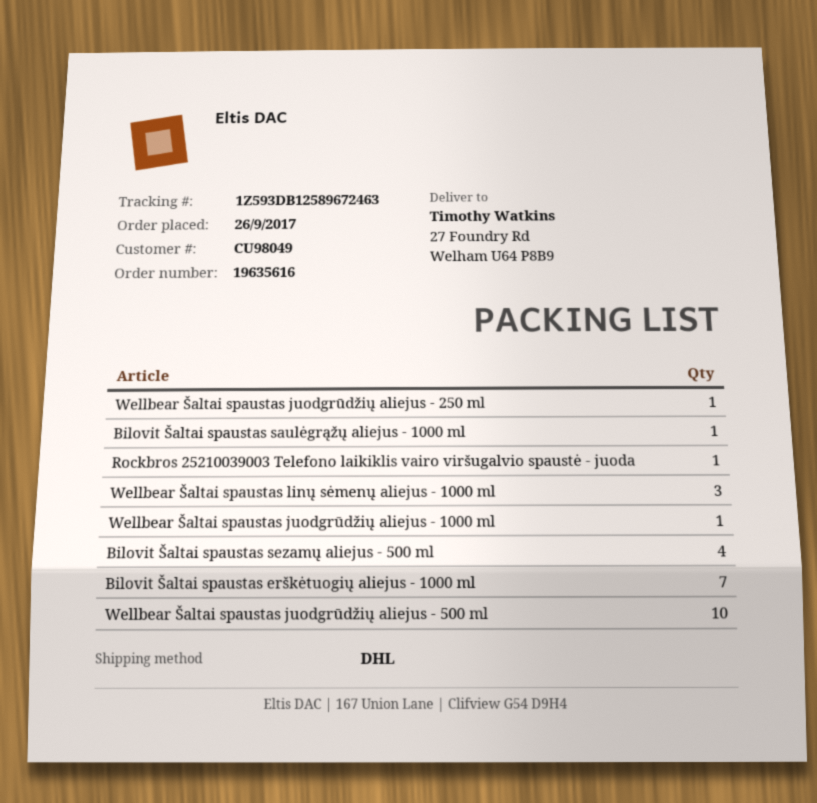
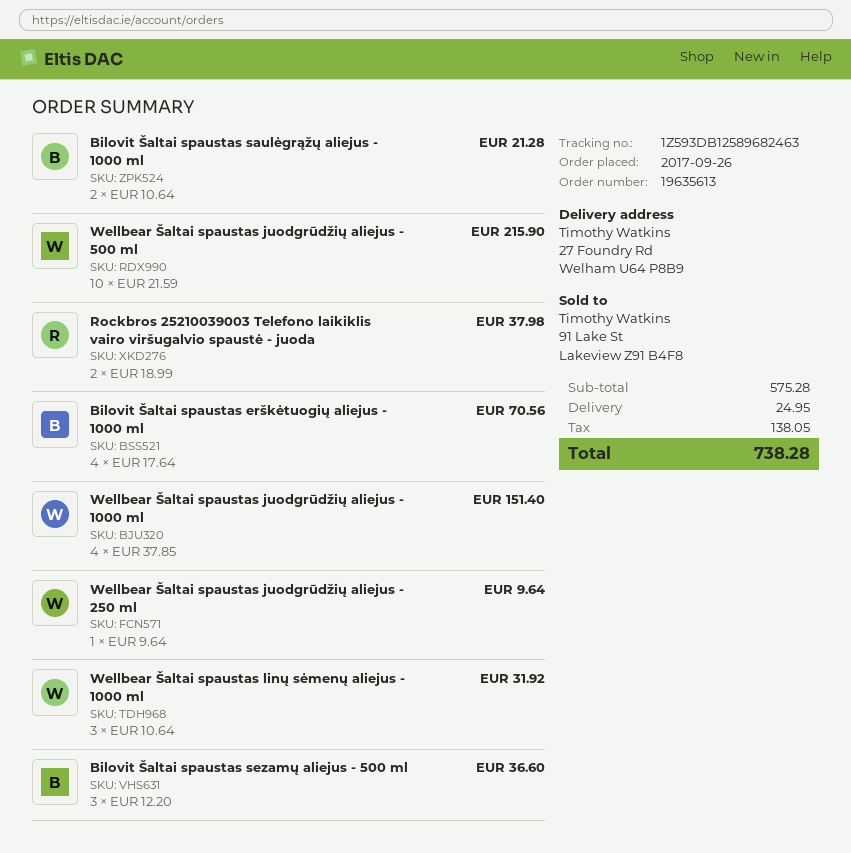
order number: 19635616 -> 19635613
tracking number: 1Z593DB12589672463 -> 1Z593DB12589682463
Bilovit Šaltai spaustas saulėgrąžų aliejus - 1000 ml: 1 -> 2
Rockbros 25210039003 Telefono laikiklis vairo viršugalvio spaustė - juoda: 1 -> 2
Wellbear Šaltai spaustas juodgrūdžių aliejus - 1000 ml: 1 -> 4
Bilovit Šaltai spaustas sezamų aliejus - 500 ml: 4 -> 3
Bilovit Šaltai spaustas erškėtuogių aliejus - 1000 ml: 7 -> 4

